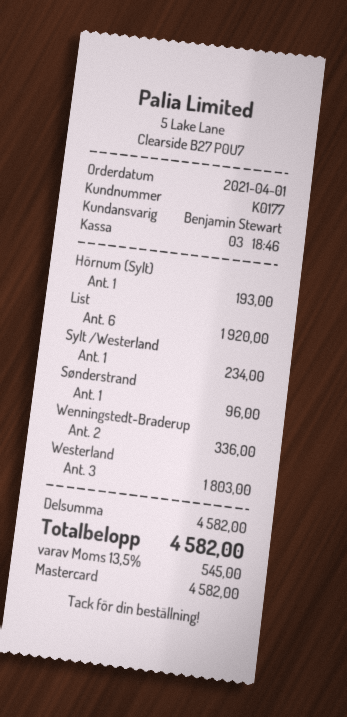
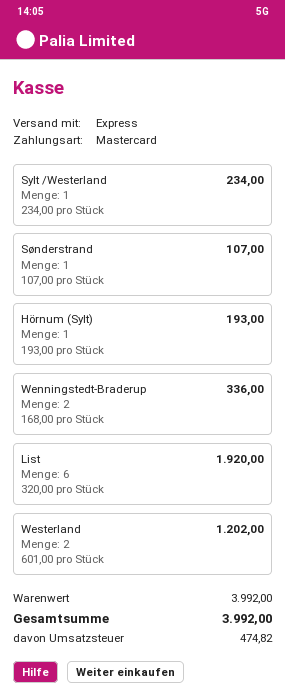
Sønderstrand: 1 for 96.00 -> 1 for 107.00
Westerland: 3 for 1803.00 -> 2 for 1202.00
subtotal: 4582.00 -> 3992.00
tax: 545.00 -> 474.82
total: 4582.00 -> 3992.00

